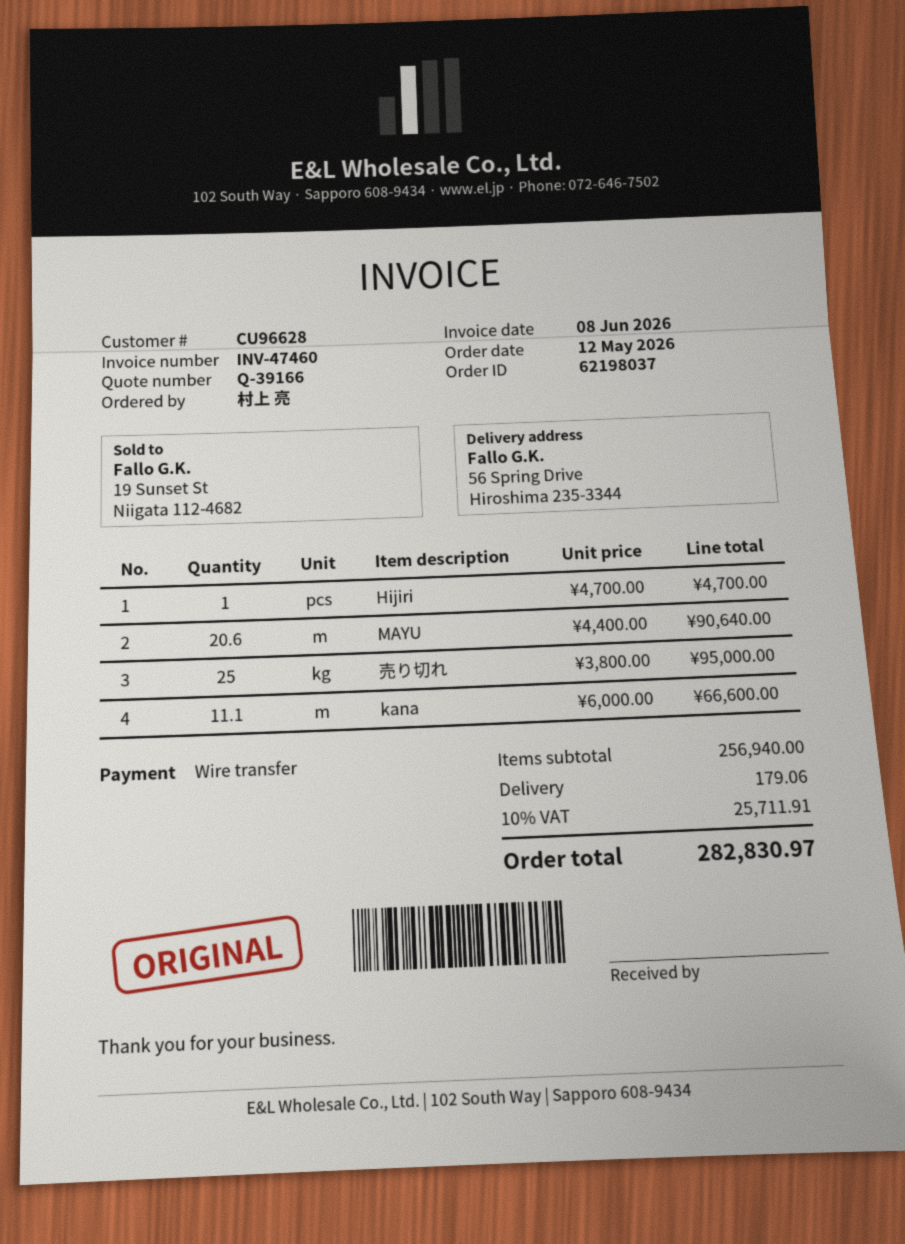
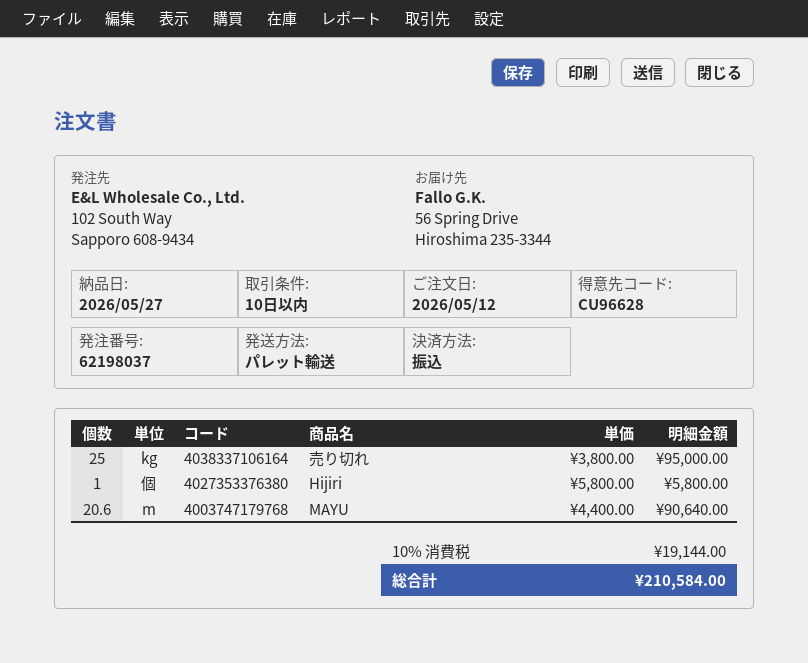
Hijiri: 1 x 4700.00 = 4700.00 -> 1 x 5800.00 = 5800.00
kana: 11.1 x 6000.00 = 66600.00 -> none
shipping: 179.06 -> none
tax: 10% = 25711.91 -> 10% = 19144.00
total: 282830.97 -> 210584.00

